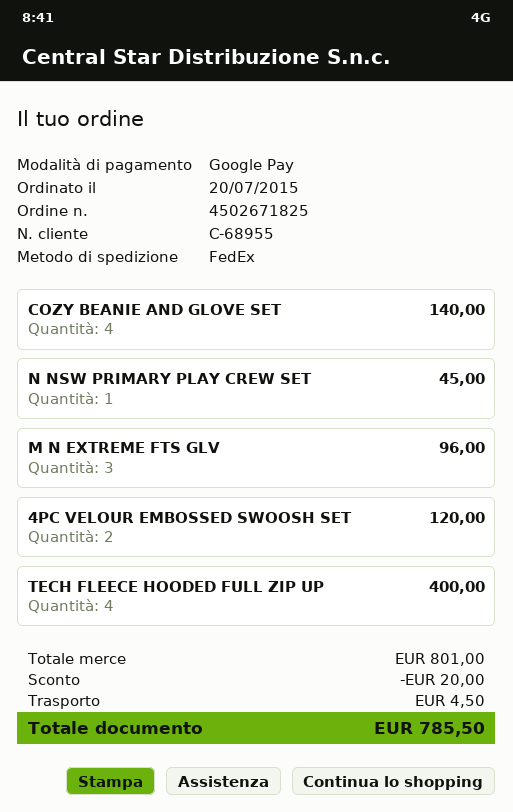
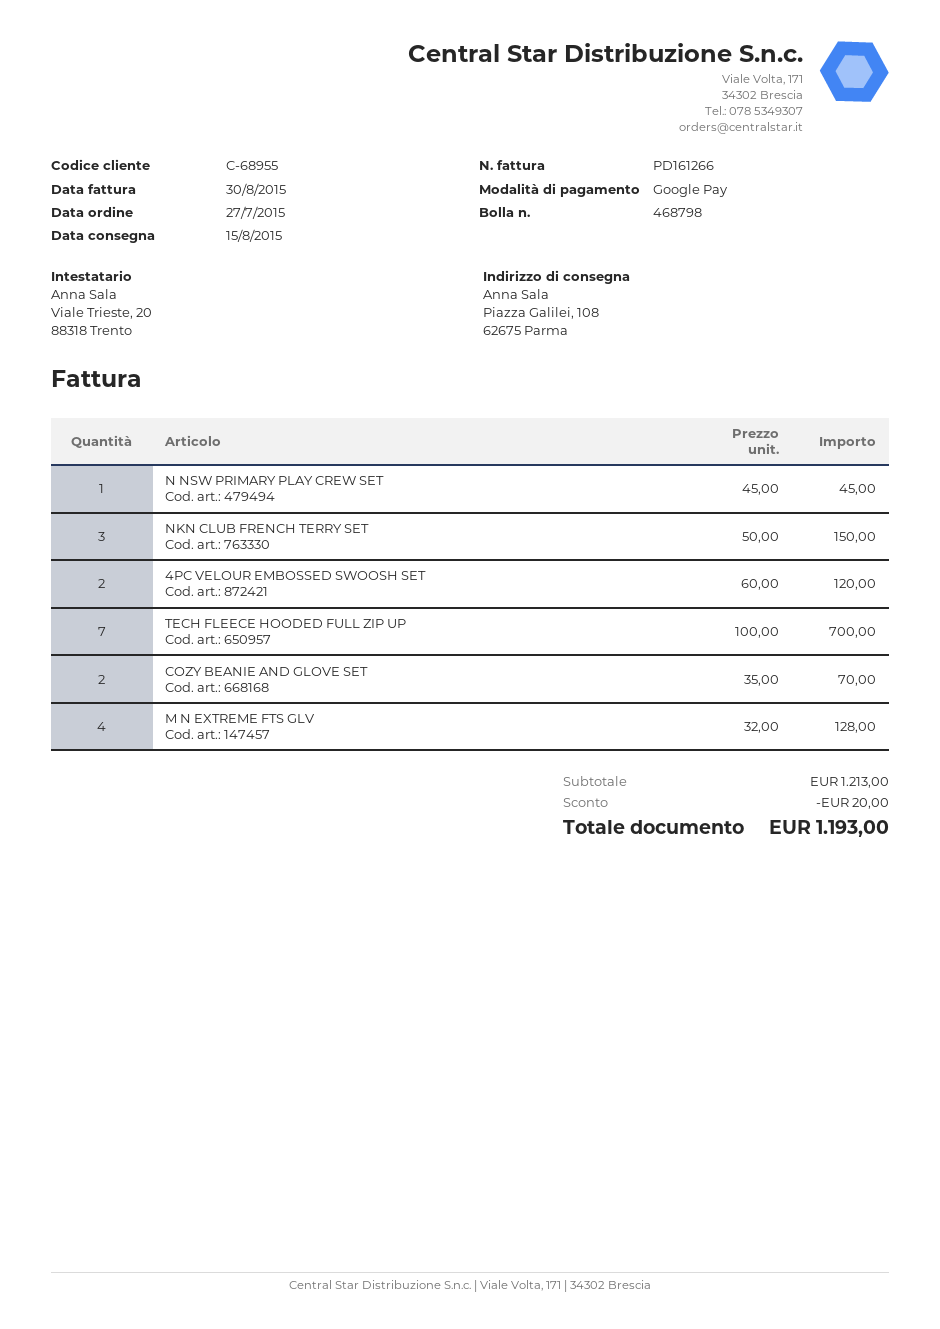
order date: 2015-07-20 -> 2015-07-27
COZY BEANIE AND GLOVE SET: 4 for 140.00 -> 2 for 70.00
M N EXTREME FTS GLV: 3 for 96.00 -> 4 for 128.00
TECH FLEECE HOODED FULL ZIP UP: 4 for 400.00 -> 7 for 700.00
NKN CLUB FRENCH TERRY SET: none -> 3 for 150.00
subtotal: 801.00 -> 1213.00
shipping: 4.50 -> none
total: 785.50 -> 1193.00

